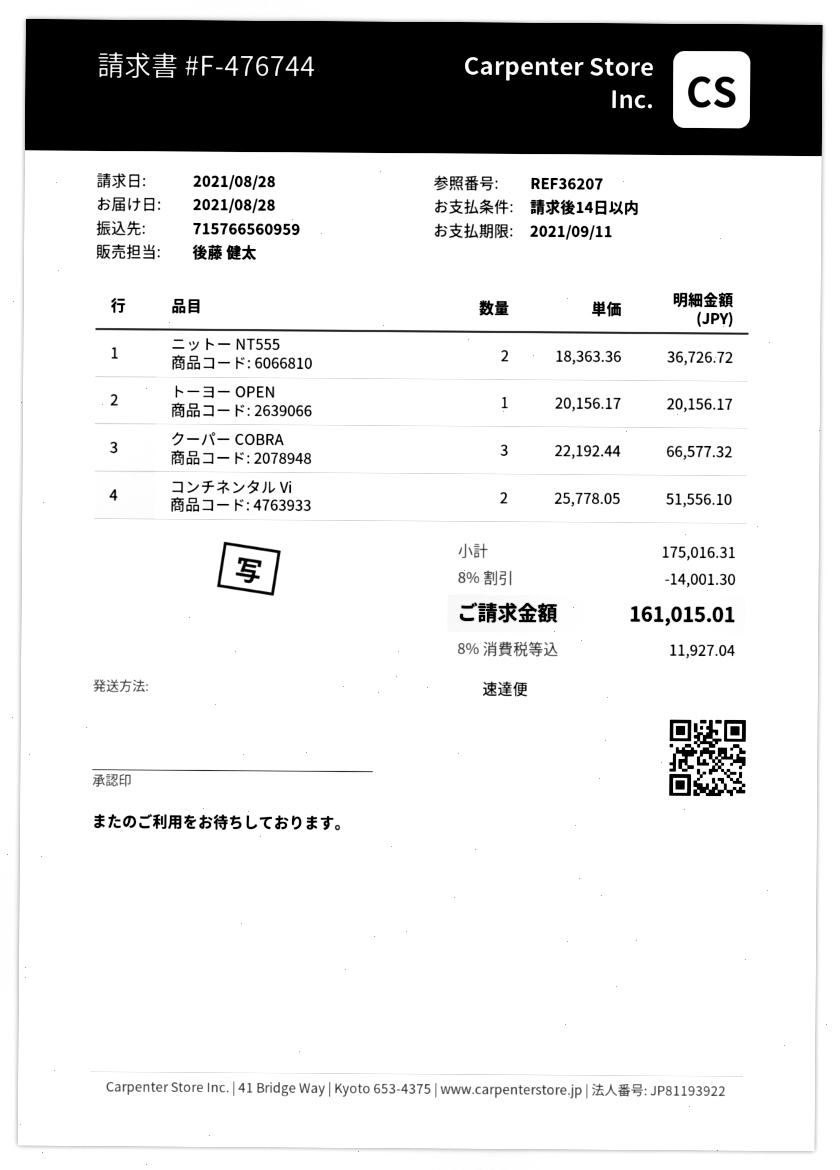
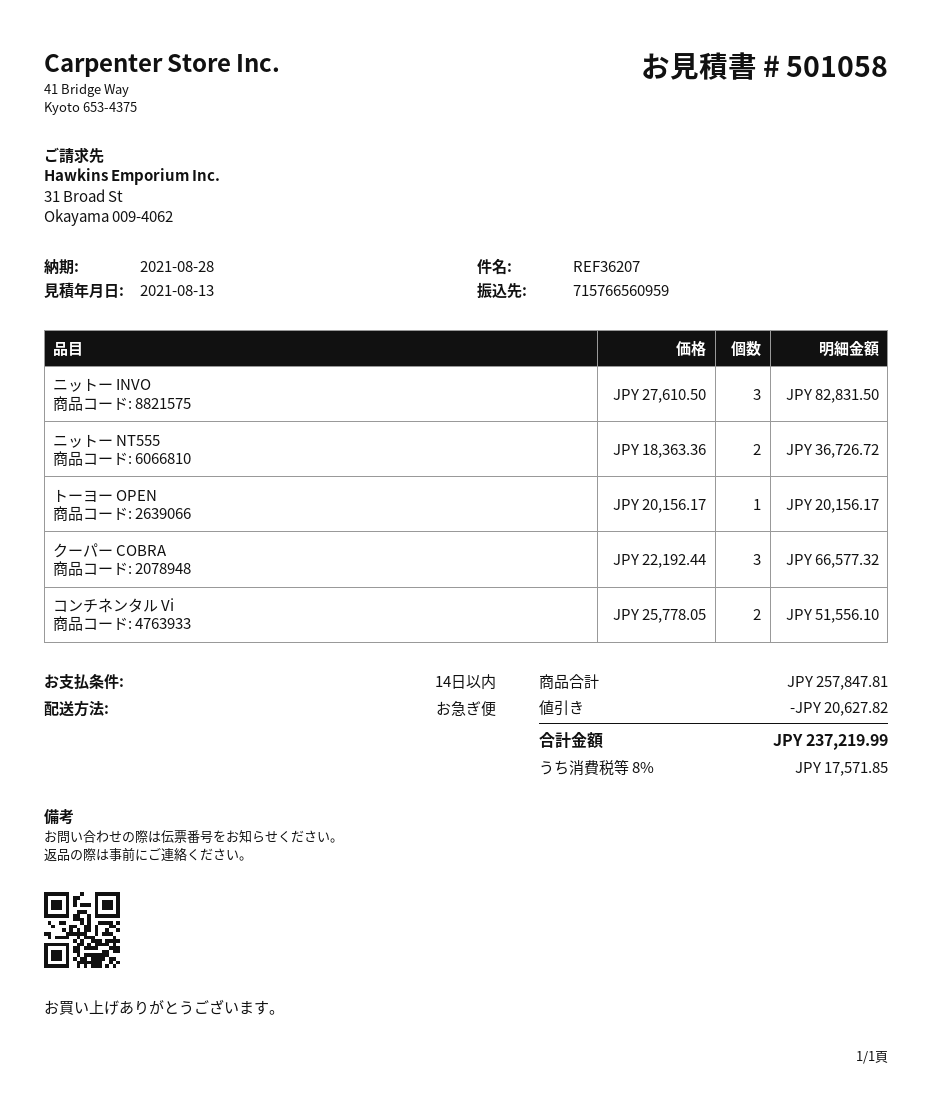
ニットー INVO: none -> 3 x 27610.50 = 82831.50
subtotal: 175016.31 -> 257847.81
discount: 14001.30 -> 20627.82
tax: 8% = 11927.04 -> 8% = 17571.85
total: 161015.01 -> 237219.99

